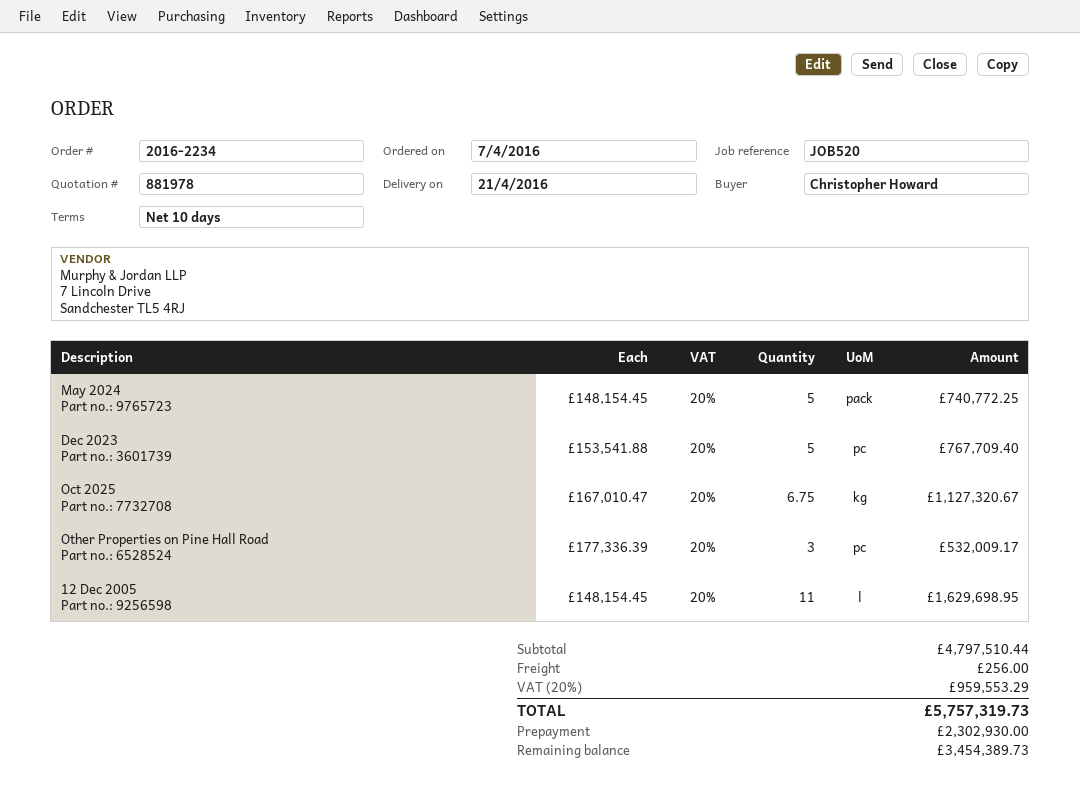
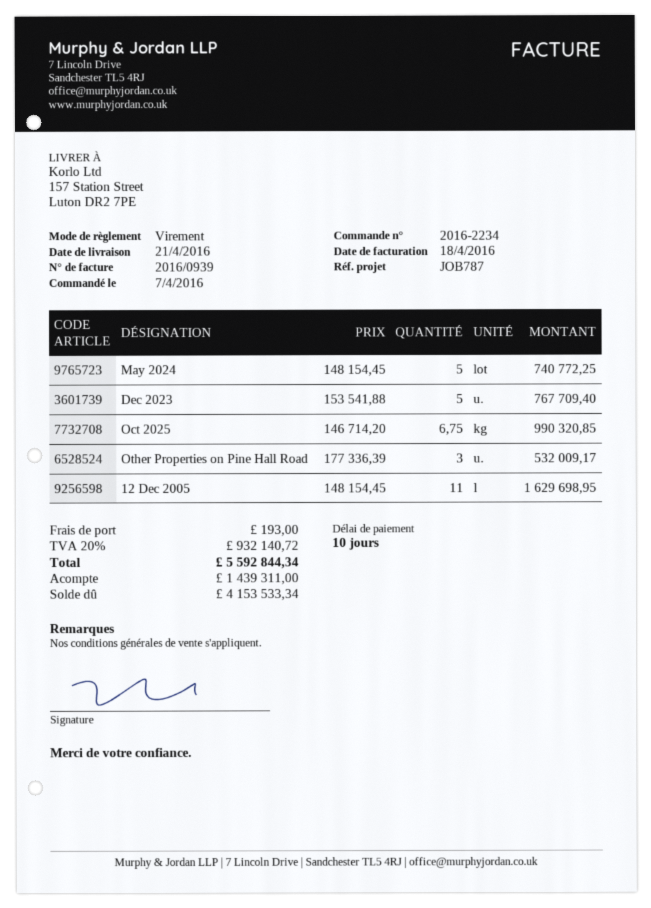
reference: JOB520 -> JOB787
Oct 2025: 6.75 x 167010.47 = 1127320.67 -> 6.75 x 146714.20 = 990320.85
shipping: 256.00 -> 193.00
tax: 20% = 959553.29 -> 20% = 932140.72
total: 5757319.73 -> 5592844.34
deposit: 2302930.00 -> 1439311.00
balance: 3454389.73 -> 4153533.34

